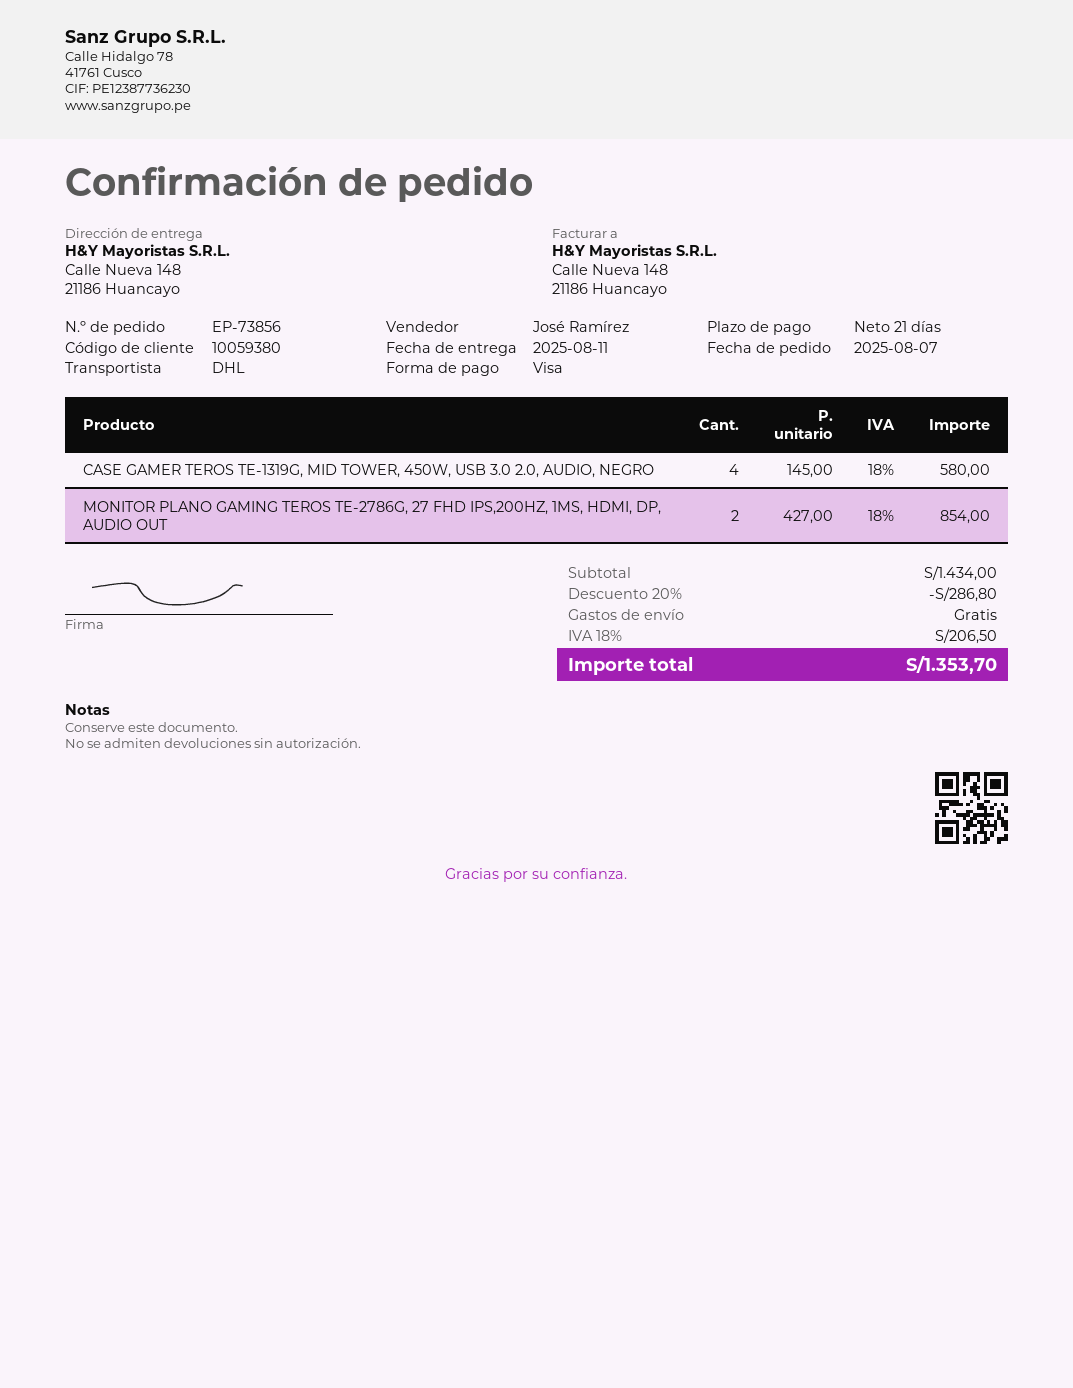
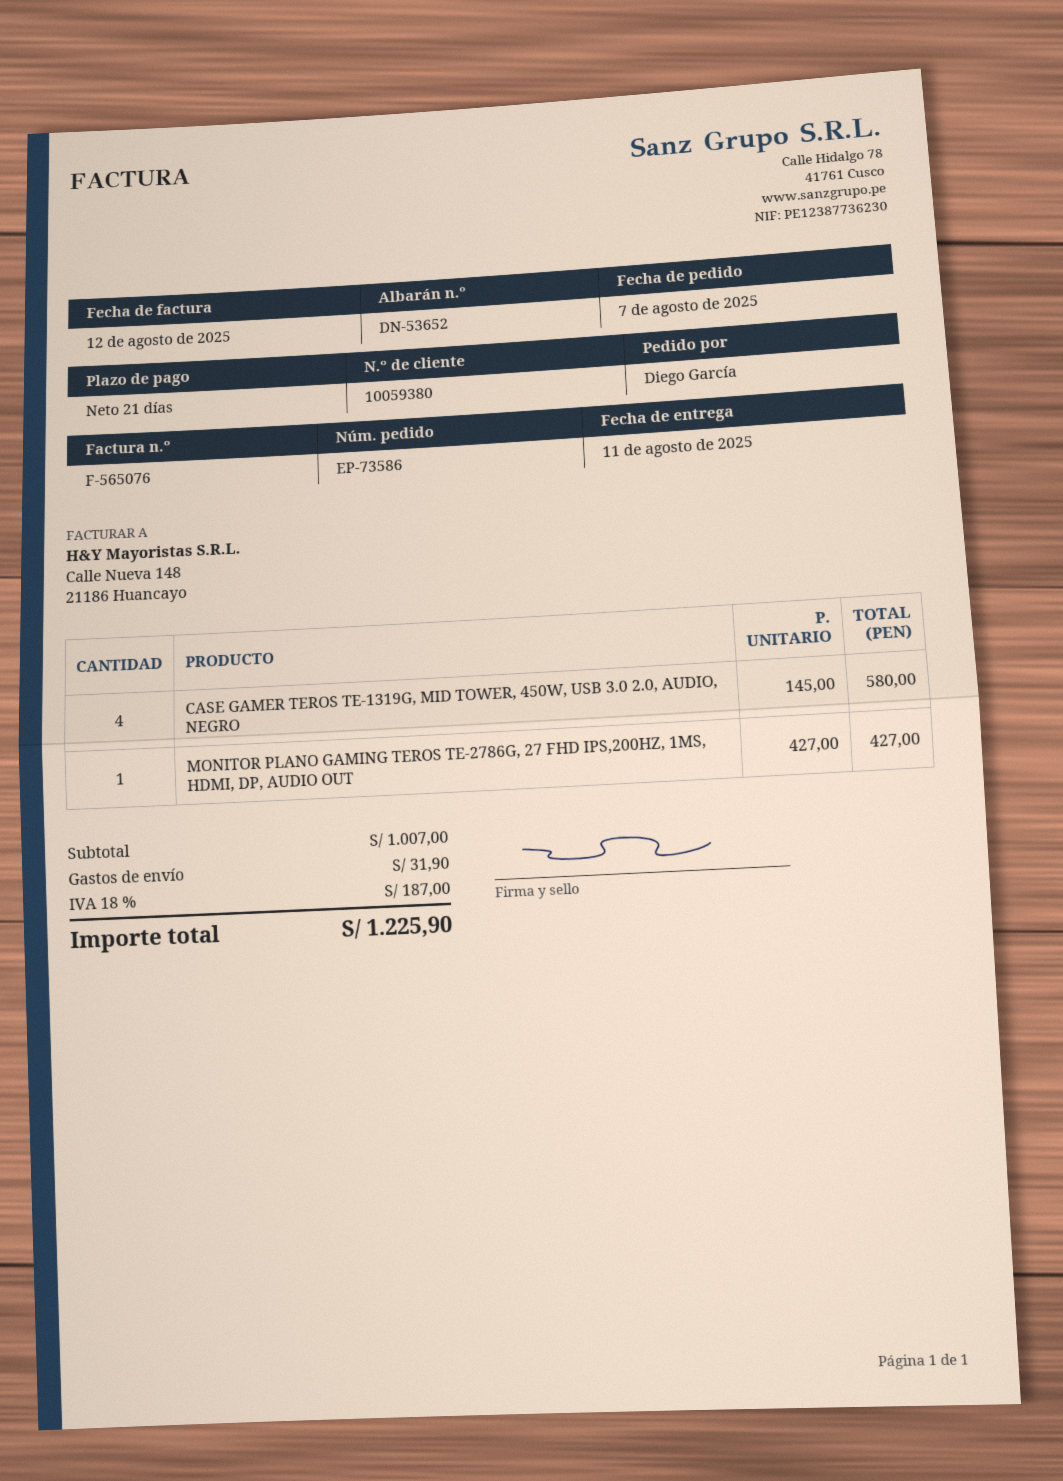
order number: EP-73856 -> EP-73586
MONITOR PLANO GAMING TEROS TE-2786G, 27 FHD IPS,200HZ, 1MS, HDMI, DP, AUDIO OUT: 2 x 427.00 = 854.00 -> 1 x 427.00 = 427.00
subtotal: 1434.00 -> 1007.00
discount: 20% = 286.80 -> none
shipping: 0.00 -> 31.90
tax: 18% = 206.50 -> 18% = 187.00
total: 1353.70 -> 1225.90

